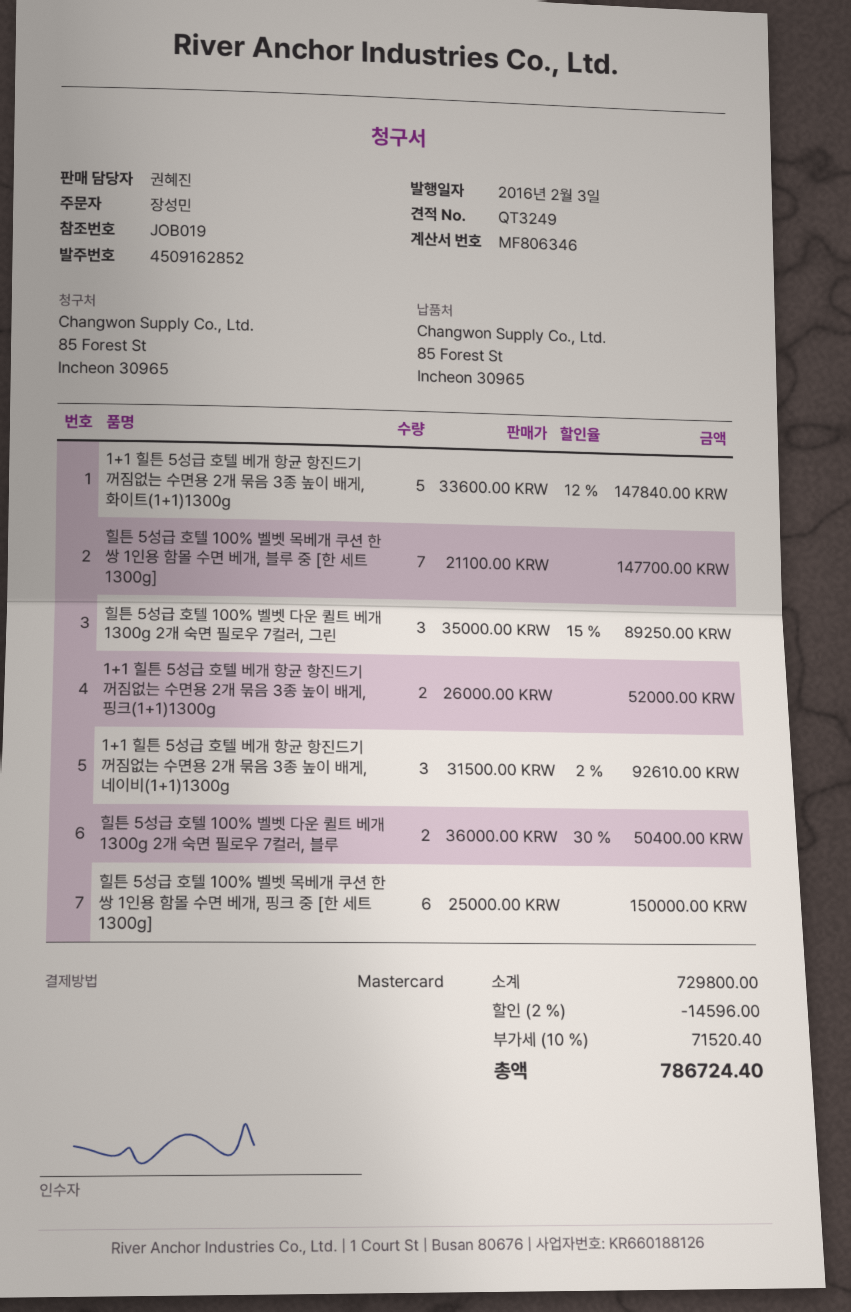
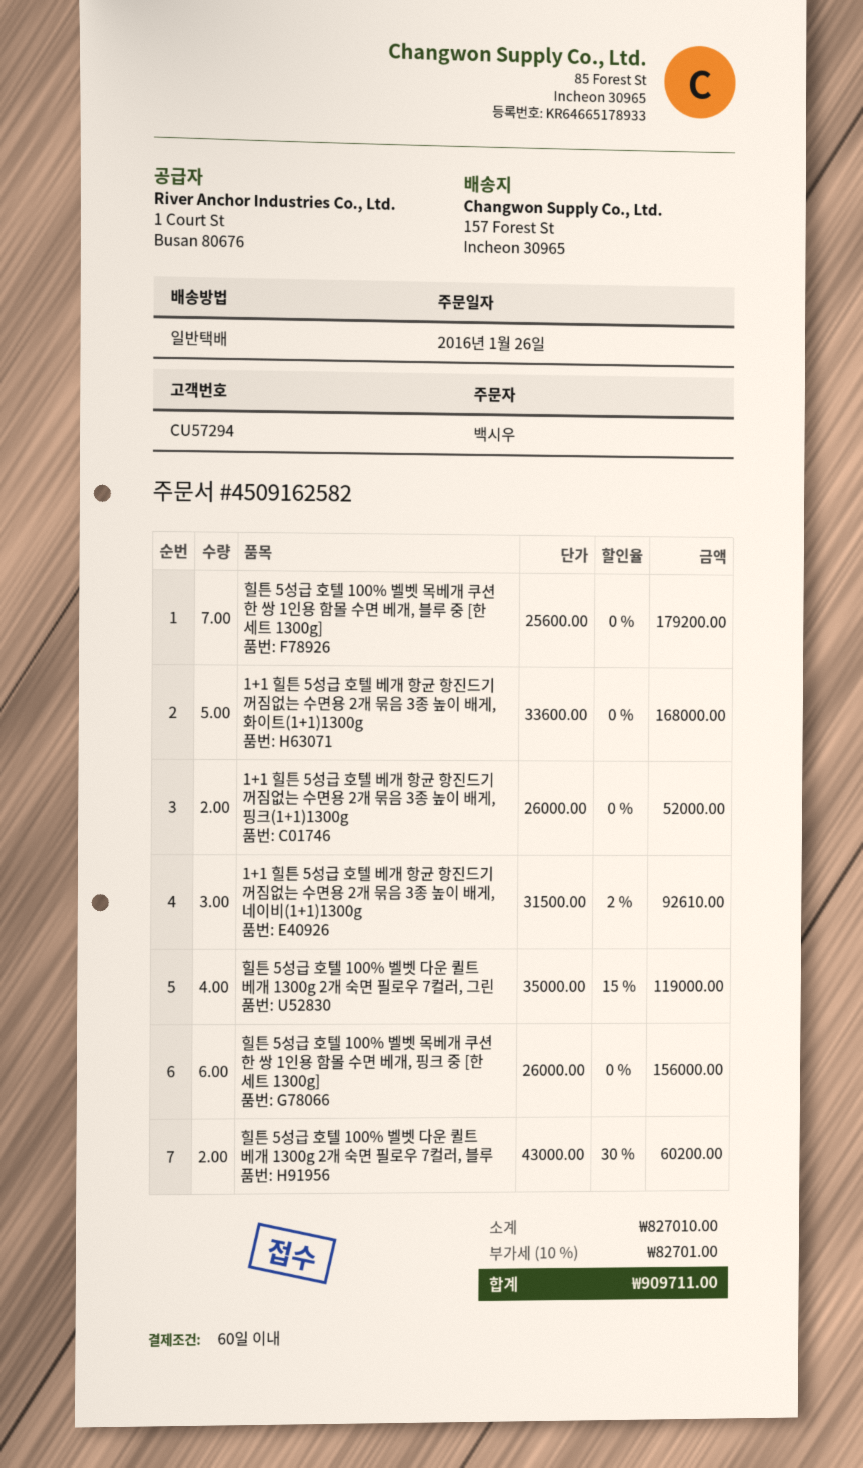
order number: 4509162852 -> 4509162582
ordered by: 장성민 -> 백시우
ship to: 85 Forest St, Incheon 30965 -> 157 Forest St, Incheon 30965
1+1 힐튼 5성급 호텔 베개 항균 항진드기 꺼짐없는 수면용 2개 묶음 3종 높이 배게, 화이트(1+1)1300g: 5 x 33600.00 - 12% = 147840.00 -> 5 x 33600.00 = 168000.00
힐튼 5성급 호텔 100% 벨벳 목베개 쿠션 한 쌍 1인용 함몰 수면 베개, 블루 중 [한 세트 1300g]: 7 x 21100.00 = 147700.00 -> 7 x 25600.00 = 179200.00
힐튼 5성급 호텔 100% 벨벳 다운 퀼트 베개 1300g 2개 숙면 필로우 7컬러, 그린: 3 x 35000.00 - 15% = 89250.00 -> 4 x 35000.00 - 15% = 119000.00
힐튼 5성급 호텔 100% 벨벳 다운 퀼트 베개 1300g 2개 숙면 필로우 7컬러, 블루: 2 x 36000.00 - 30% = 50400.00 -> 2 x 43000.00 - 30% = 60200.00
힐튼 5성급 호텔 100% 벨벳 목베개 쿠션 한 쌍 1인용 함몰 수면 베개, 핑크 중 [한 세트 1300g]: 6 x 25000.00 = 150000.00 -> 6 x 26000.00 = 156000.00
subtotal: 729800.00 -> 827010.00
discount: 2% = 14596.00 -> none
tax: 10% = 71520.40 -> 10% = 82701.00
total: 786724.40 -> 909711.00

